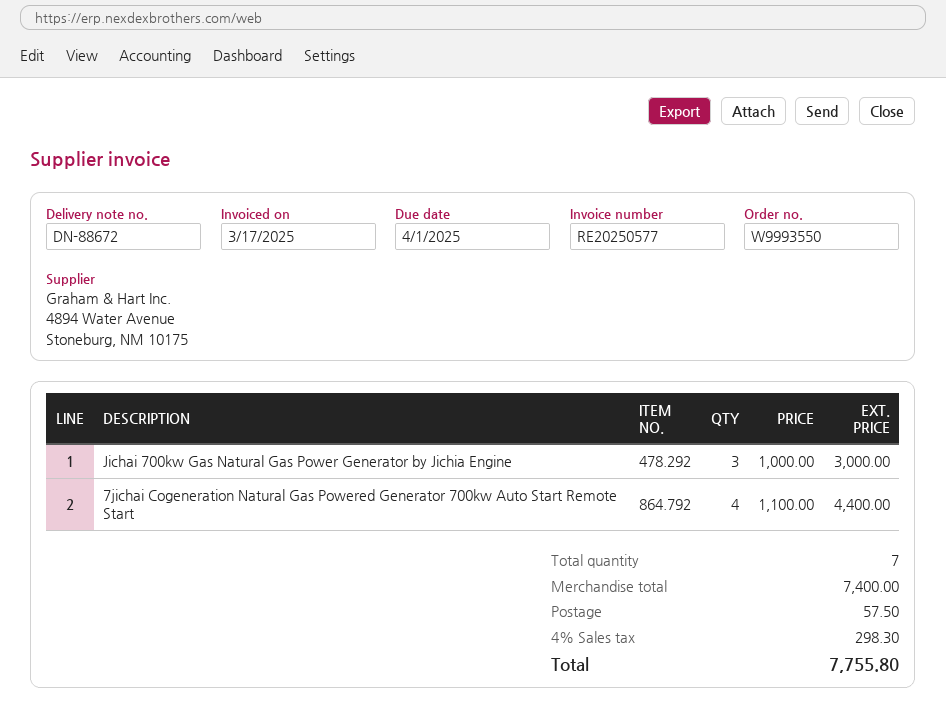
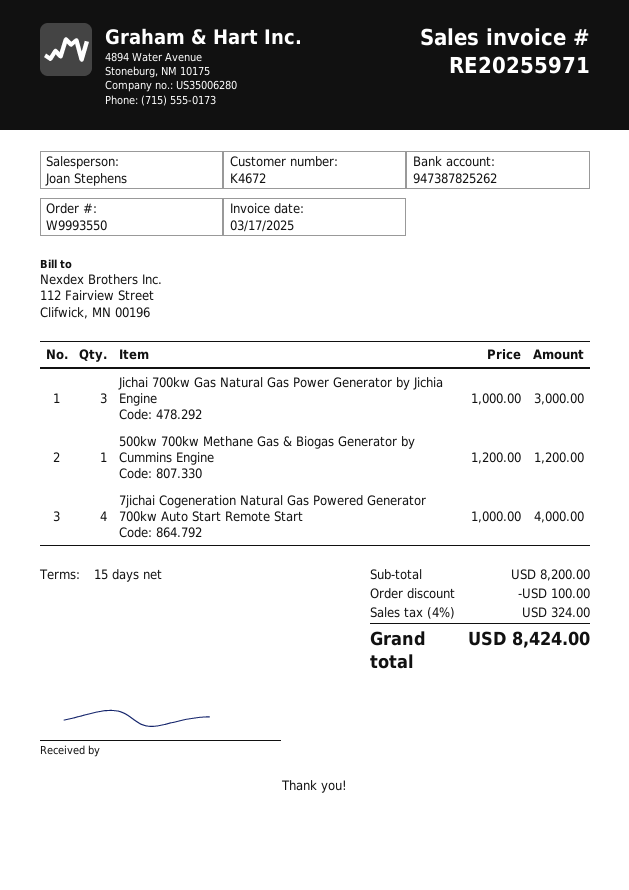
invoice number: RE20250577 -> RE20255971
7jichai Cogeneration Natural Gas Powered Generator 700kw Auto Start Remote Start: 4 x 1100.00 = 4400.00 -> 4 x 1000.00 = 4000.00
500kw 700kw Methane Gas & Biogas Generator by Cummins Engine: none -> 1 x 1200.00 = 1200.00
subtotal: 7400.00 -> 8200.00
discount: none -> 100.00
shipping: 57.50 -> none
tax: 4% = 298.30 -> 4% = 324.00
total: 7755.80 -> 8424.00

